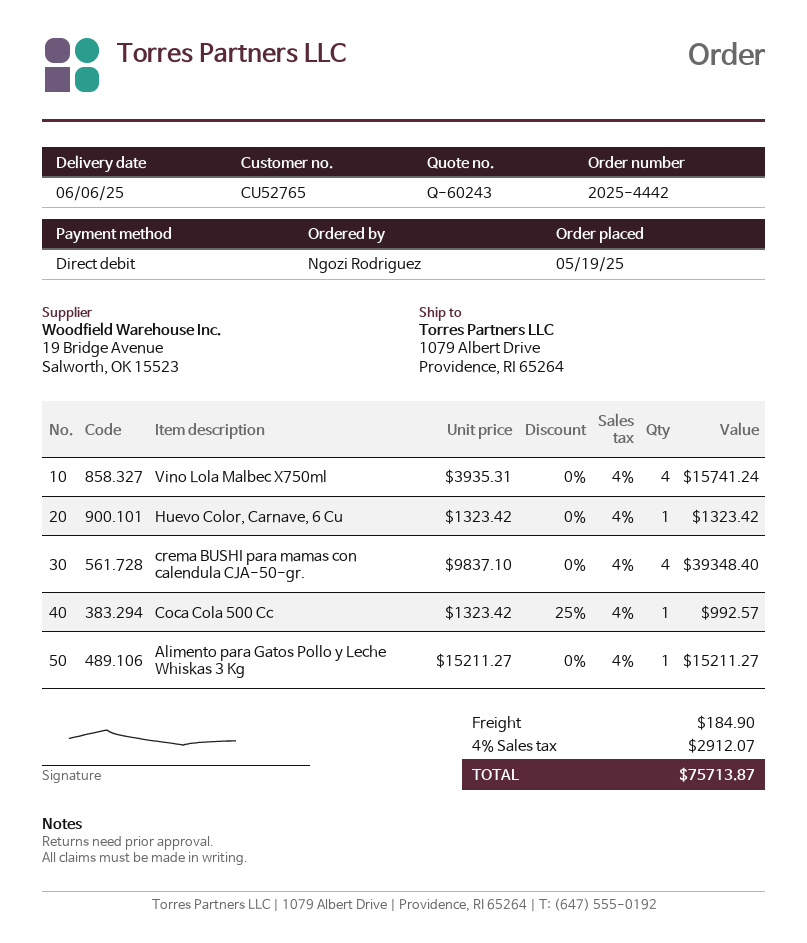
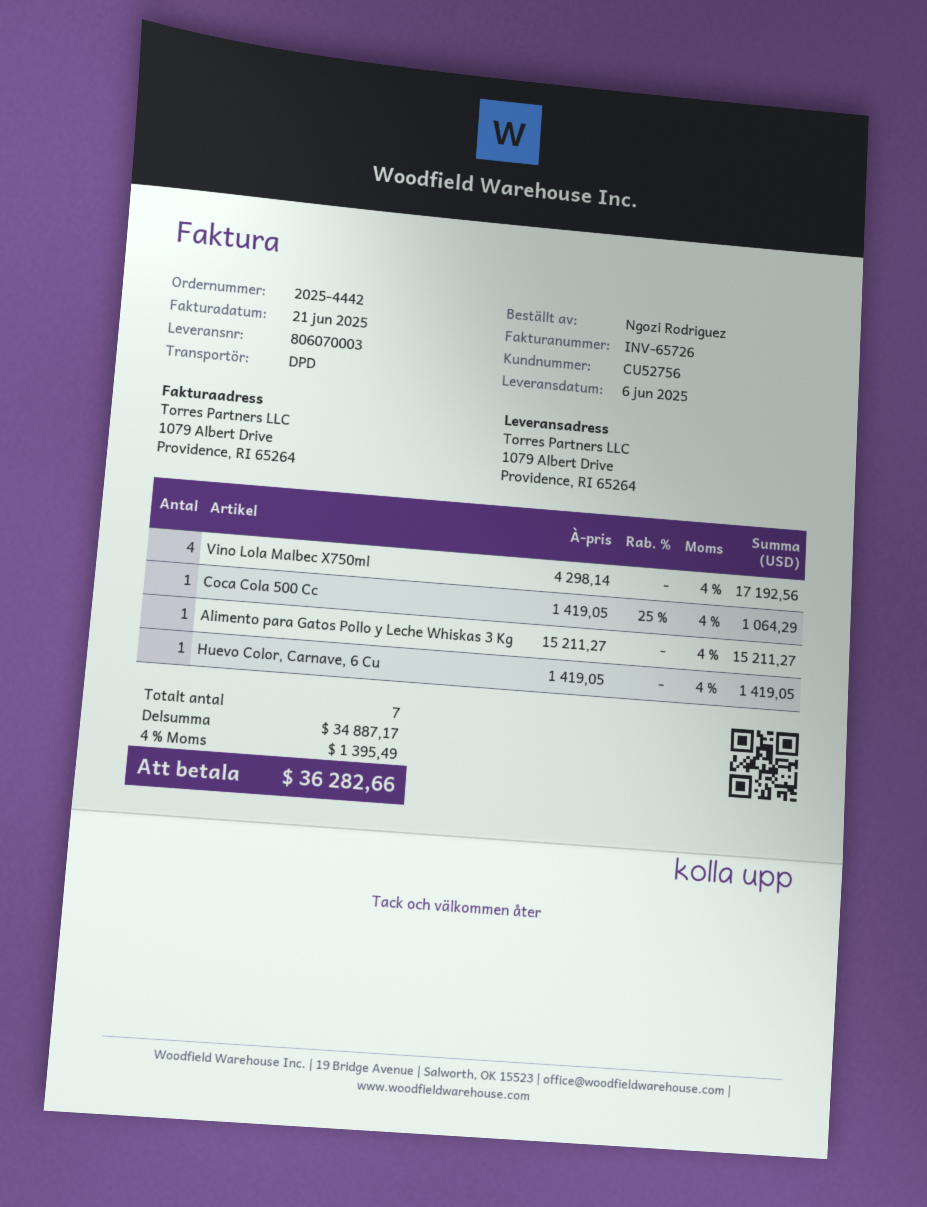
customer number: CU52765 -> CU52756
Vino Lola Malbec X750ml: 4 x 3935.31 = 15741.24 -> 4 x 4298.14 = 17192.56
Huevo Color, Carnave, 6 Cu: 1 x 1323.42 = 1323.42 -> 1 x 1419.05 = 1419.05
crema BUSHI para mamas con calendula CJA-50-gr.: 4 x 9837.10 = 39348.40 -> none
Coca Cola 500 Cc: 1 x 1323.42 - 25% = 992.57 -> 1 x 1419.05 - 25% = 1064.29
shipping: 184.90 -> none
tax: 4% = 2912.07 -> 4% = 1395.49
total: 75713.87 -> 36282.66

